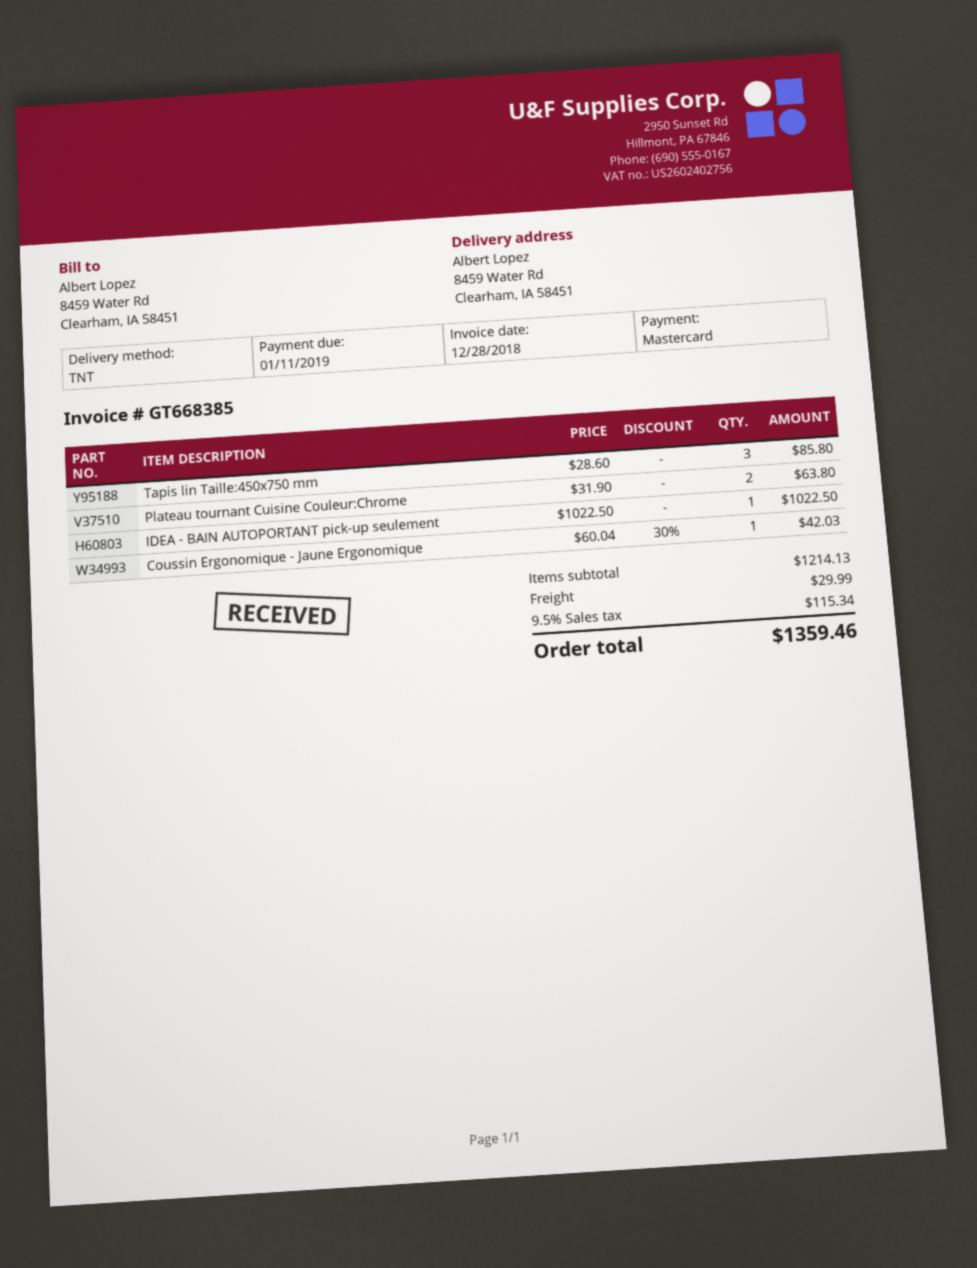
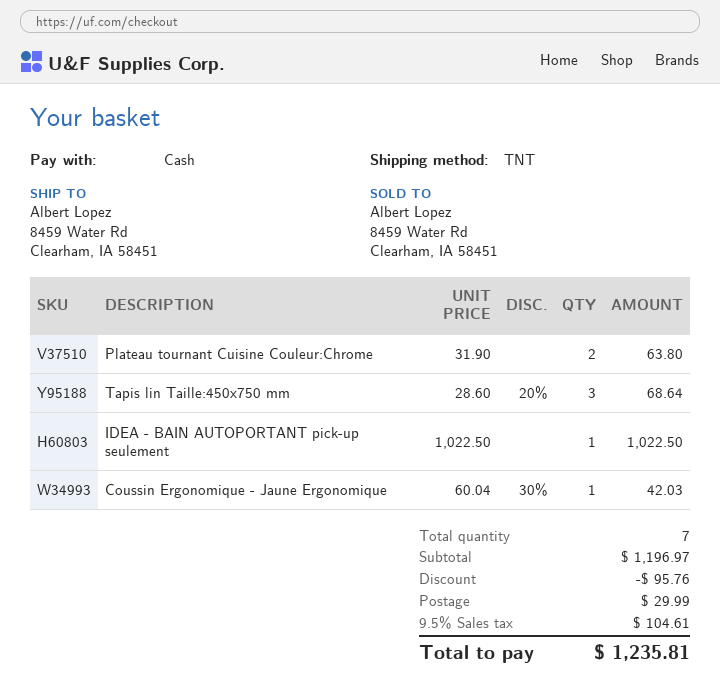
payment method: Mastercard -> cash
Tapis lin Taille:450x750 mm: 3 x 28.60 = 85.80 -> 3 x 28.60 - 20% = 68.64
subtotal: 1214.13 -> 1196.97
discount: none -> 95.76
tax: 9.5% = 115.34 -> 9.5% = 104.61
total: 1359.46 -> 1235.81

